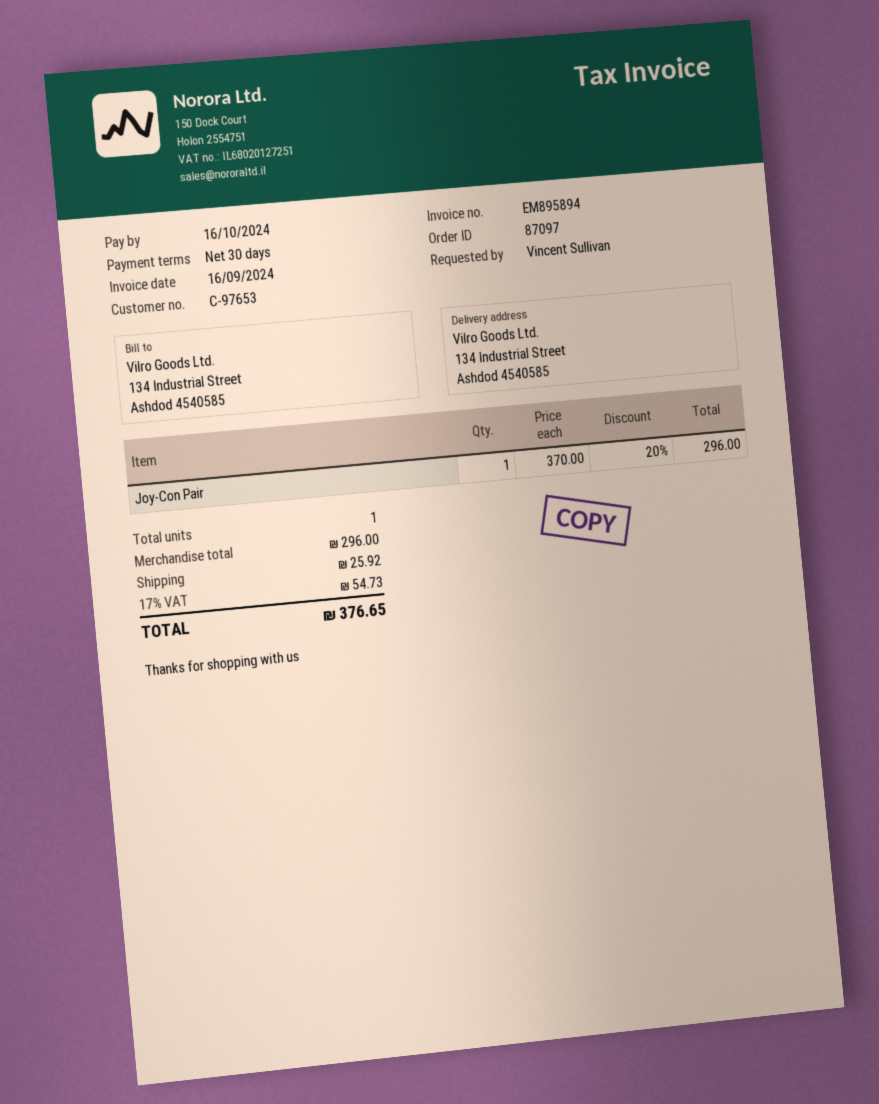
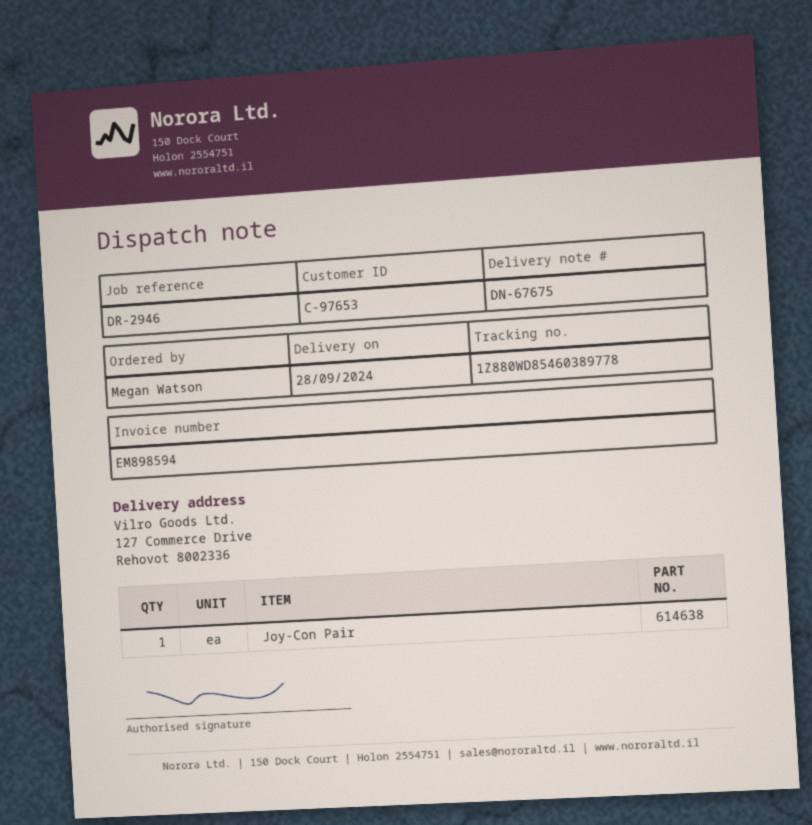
invoice number: EM895894 -> EM898594
ordered by: Vincent Sullivan -> Megan Watson
ship to: 134 Industrial Street, Ashdod 4540585 -> 127 Commerce Drive, Rehovot 8002336

